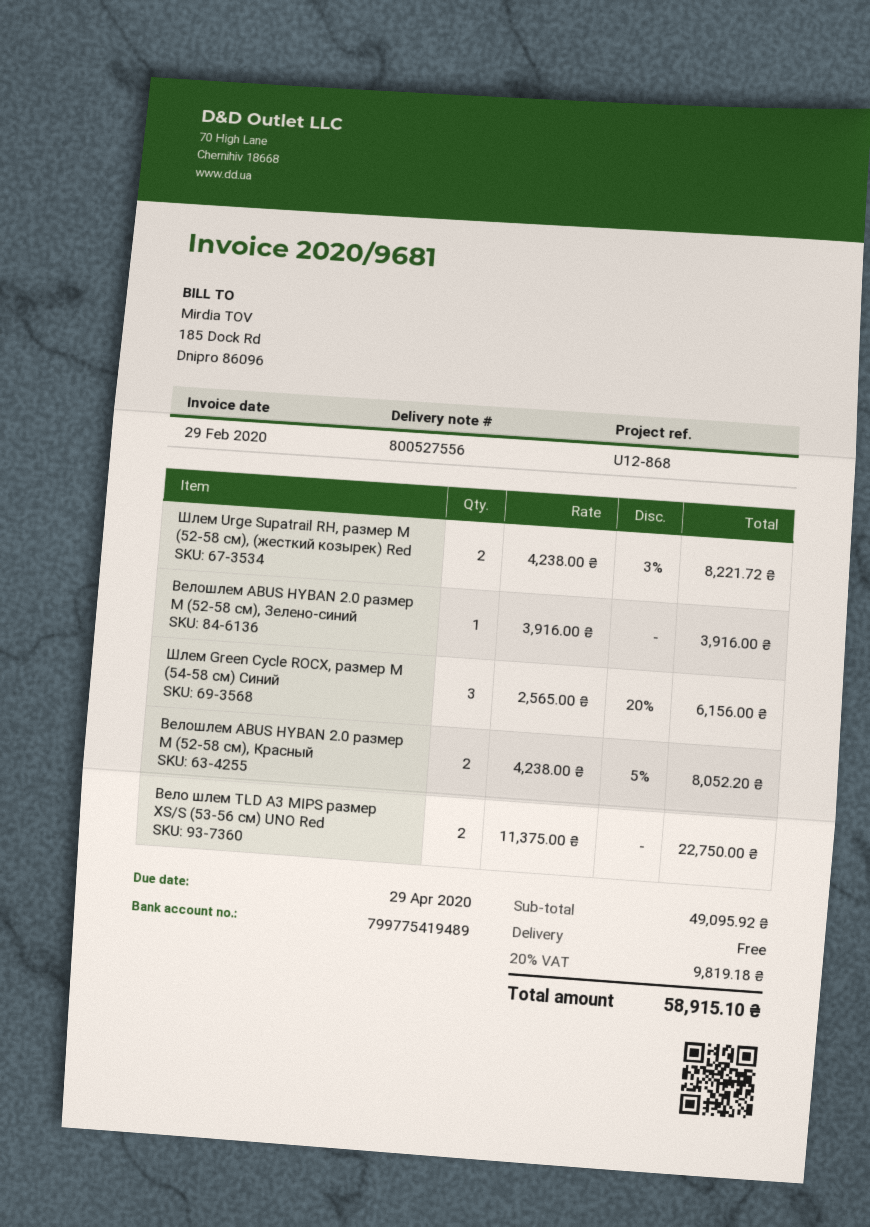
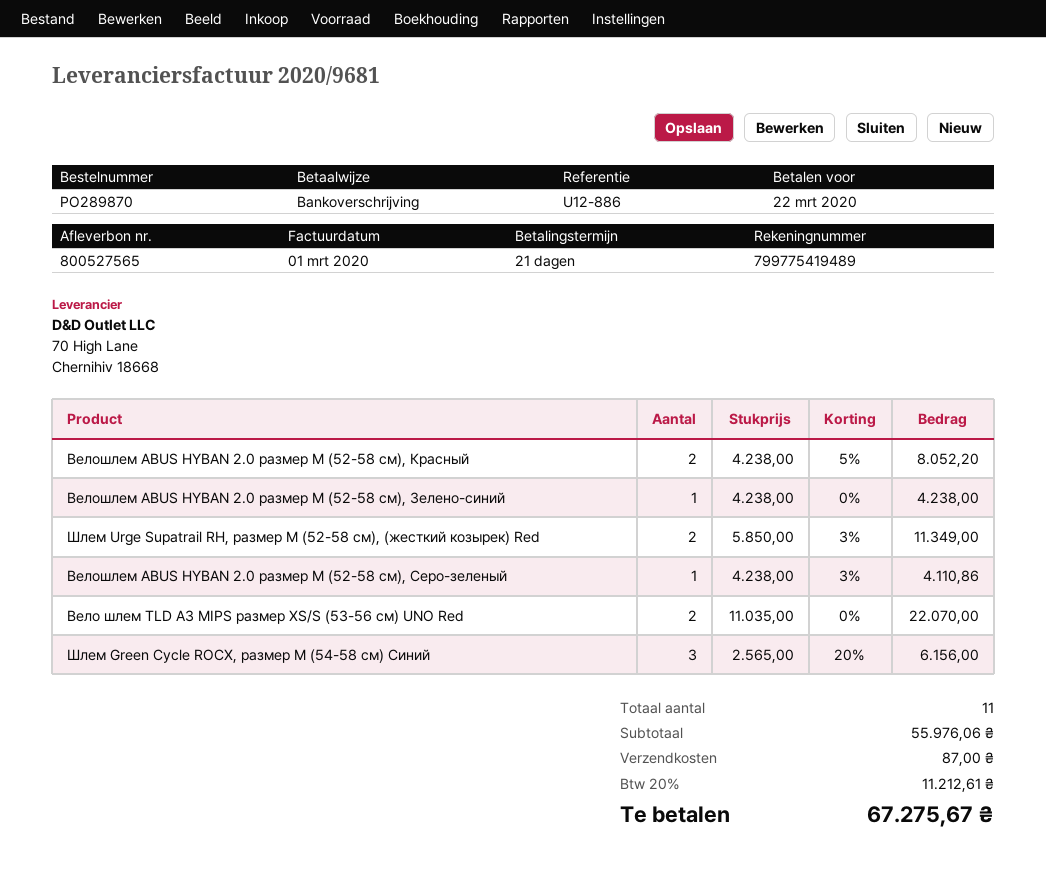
delivery note number: 800527556 -> 800527565
invoice date: 2020-02-29 -> 2020-03-01
due date: 2020-04-29 -> 2020-03-22
reference: U12-868 -> U12-886
Шлем Urge Supatrail RH, размер М (52-58 см), (жесткий козырек) Red: 2 x 4238.00 - 3% = 8221.72 -> 2 x 5850.00 - 3% = 11349.00
Велошлем ABUS HYBAN 2.0 размер М (52-58 см), Зелено-синий: 1 x 3916.00 = 3916.00 -> 1 x 4238.00 = 4238.00
Вело шлем TLD A3 MIPS размер XS/S (53-56 см) UNO Red: 2 x 11375.00 = 22750.00 -> 2 x 11035.00 = 22070.00
Велошлем ABUS HYBAN 2.0 размер М (52-58 см), Серо-зеленый: none -> 1 x 4238.00 - 3% = 4110.86
subtotal: 49095.92 -> 55976.06
shipping: 0.00 -> 87.00
tax: 20% = 9819.18 -> 20% = 11212.61
total: 58915.10 -> 67275.67

